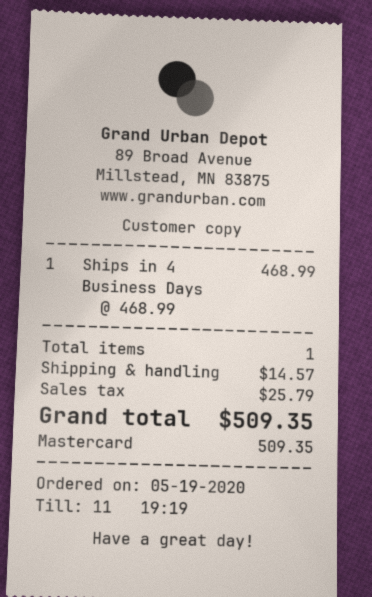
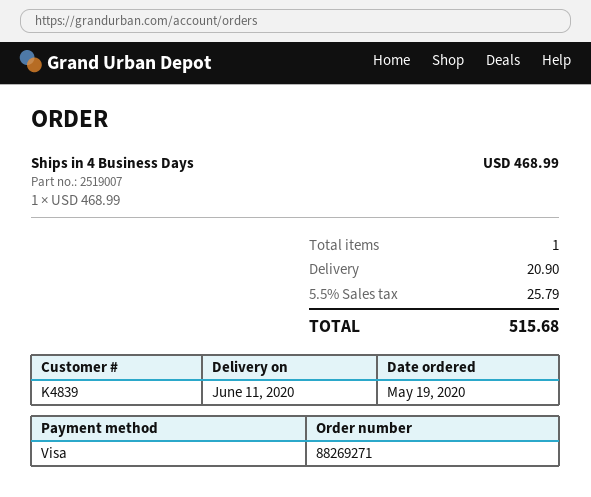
payment method: Mastercard -> Visa
shipping: 14.57 -> 20.90
total: 509.35 -> 515.68

